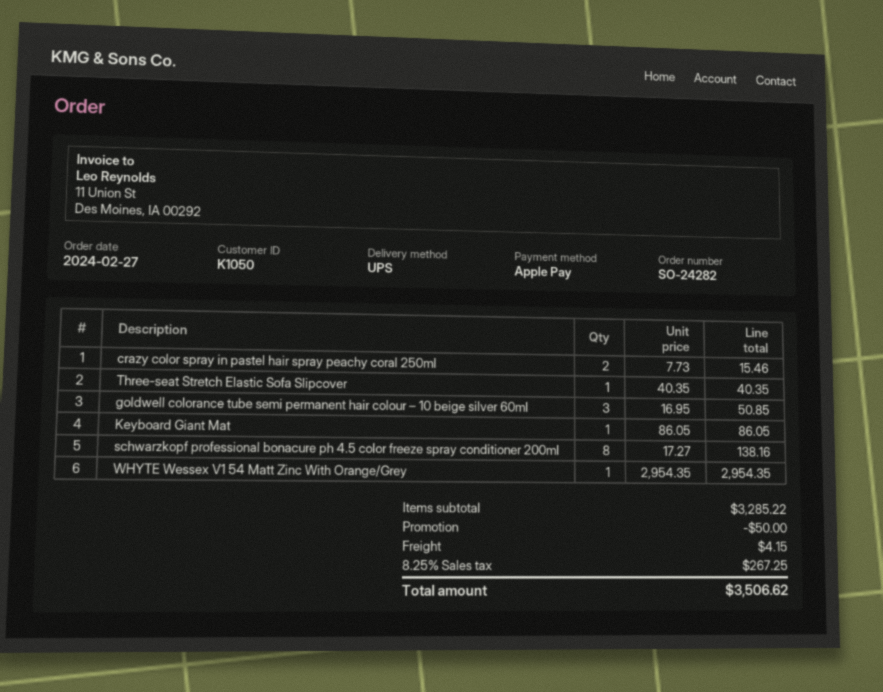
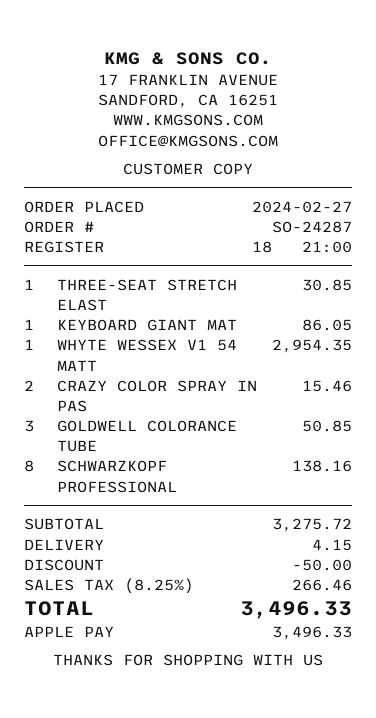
order number: SO-24282 -> SO-24287
Three-seat Stretch Elastic Sofa Slipcover: 1 for 40.35 -> 1 for 30.85
subtotal: 3285.22 -> 3275.72
tax: 8.25% = 267.25 -> 8.25% = 266.46
total: 3506.62 -> 3496.33

